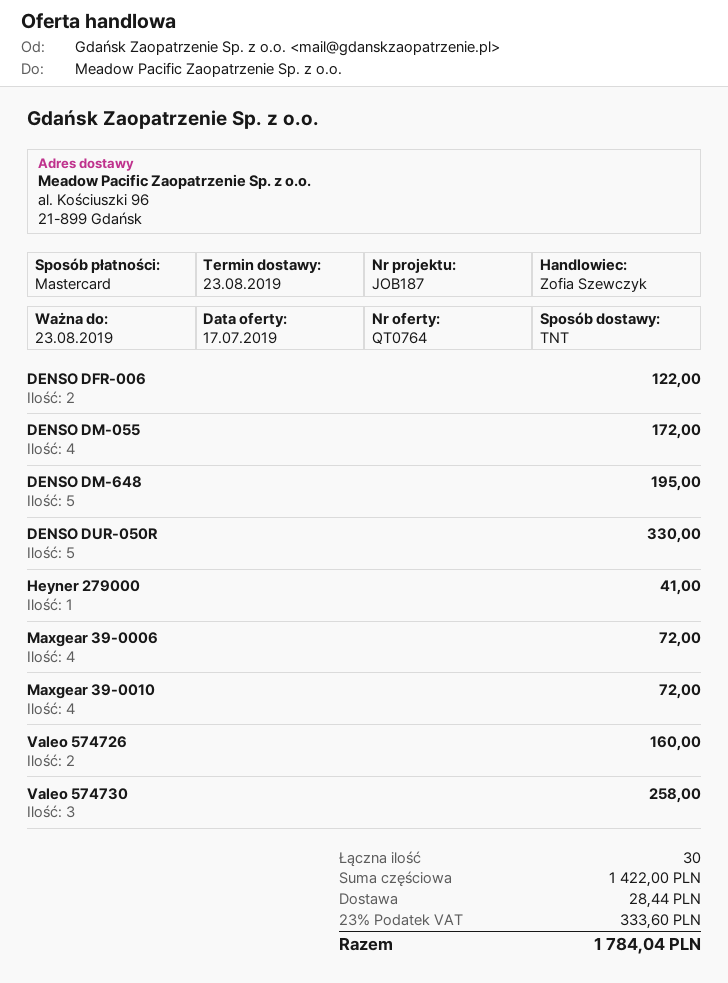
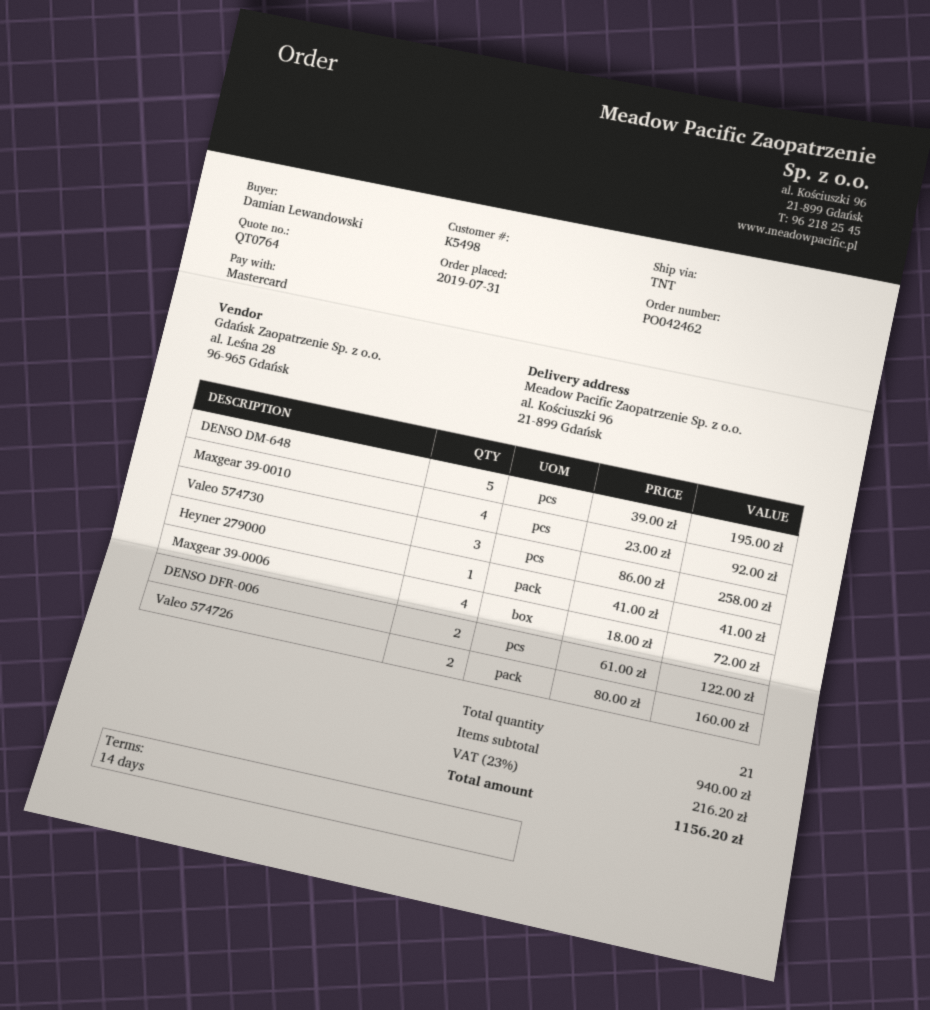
DENSO DM-055: 4 for 172.00 -> none
DENSO DUR-050R: 5 for 330.00 -> none
Maxgear 39-0010: 4 for 72.00 -> 4 for 92.00
total quantity: 30 -> 21
subtotal: 1422.00 -> 940.00
shipping: 28.44 -> none
tax: 23% = 333.60 -> 23% = 216.20
total: 1784.04 -> 1156.20

